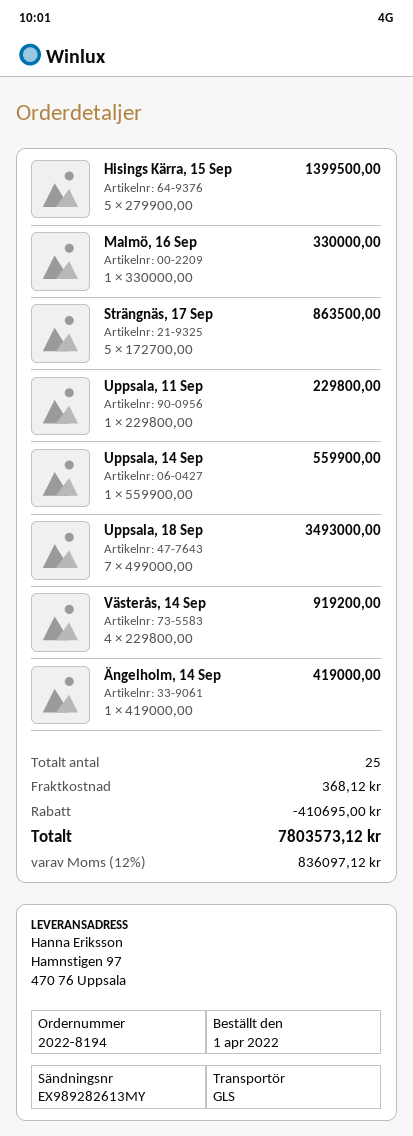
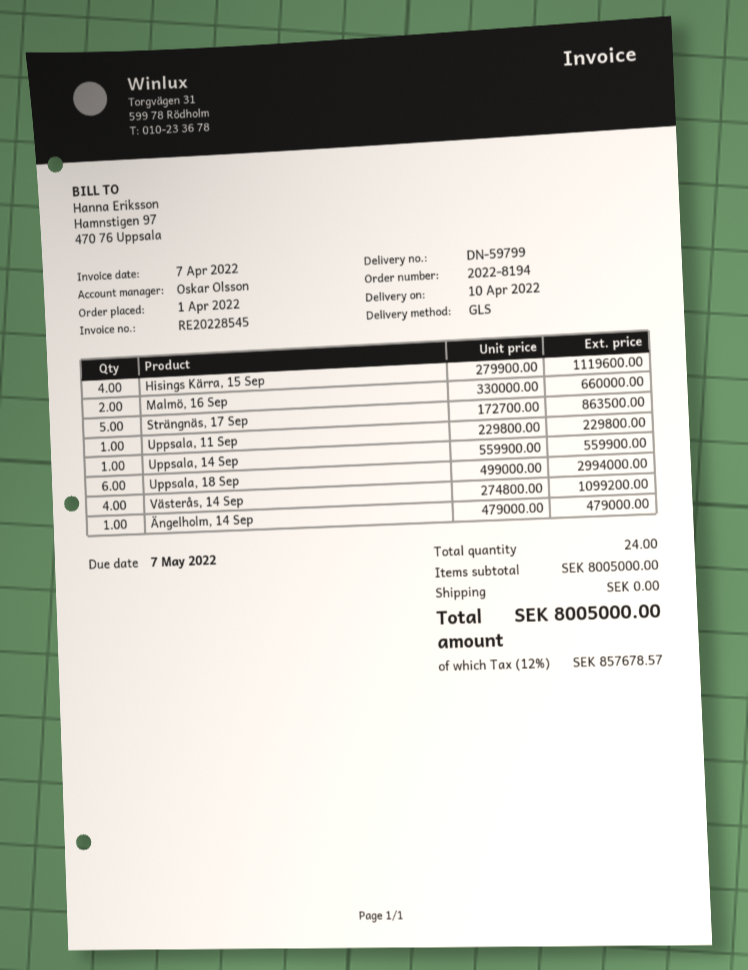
Hisings Kärra, 15 Sep: 5 x 279900.00 = 1399500.00 -> 4 x 279900.00 = 1119600.00
Malmö, 16 Sep: 1 x 330000.00 = 330000.00 -> 2 x 330000.00 = 660000.00
Uppsala, 18 Sep: 7 x 499000.00 = 3493000.00 -> 6 x 499000.00 = 2994000.00
Västerås, 14 Sep: 4 x 229800.00 = 919200.00 -> 4 x 274800.00 = 1099200.00
Ängelholm, 14 Sep: 1 x 419000.00 = 419000.00 -> 1 x 479000.00 = 479000.00
total quantity: 25 -> 24
discount: 410695.00 -> none
shipping: 368.12 -> 0.00
tax: 12% = 836097.12 -> 12% = 857678.57
total: 7803573.12 -> 8005000.00

